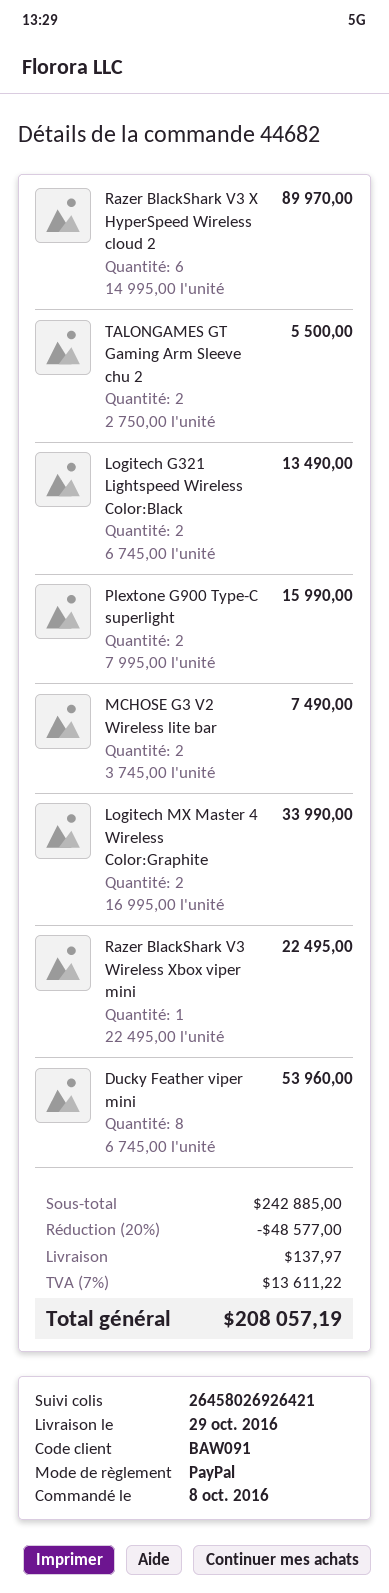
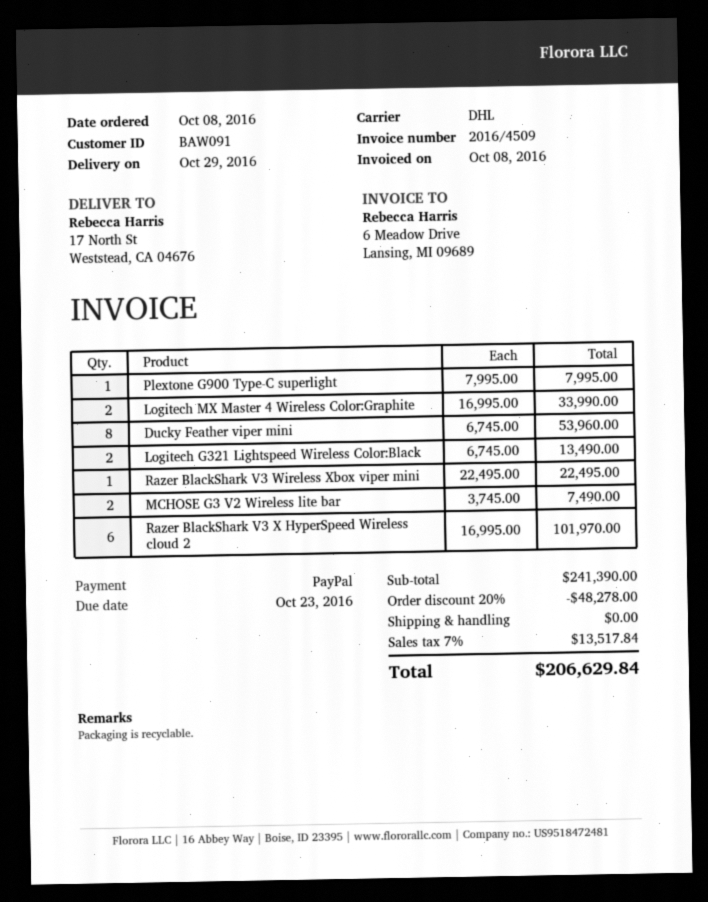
Razer BlackShark V3 X HyperSpeed Wireless cloud 2: 6 x 14995.00 = 89970.00 -> 6 x 16995.00 = 101970.00
TALONGAMES GT Gaming Arm Sleeve chu 2: 2 x 2750.00 = 5500.00 -> none
Plextone G900 Type-C superlight: 2 x 7995.00 = 15990.00 -> 1 x 7995.00 = 7995.00
subtotal: 242885.00 -> 241390.00
discount: 20% = 48577.00 -> 20% = 48278.00
shipping: 137.97 -> 0.00
tax: 7% = 13611.22 -> 7% = 13517.84
total: 208057.19 -> 206629.84

